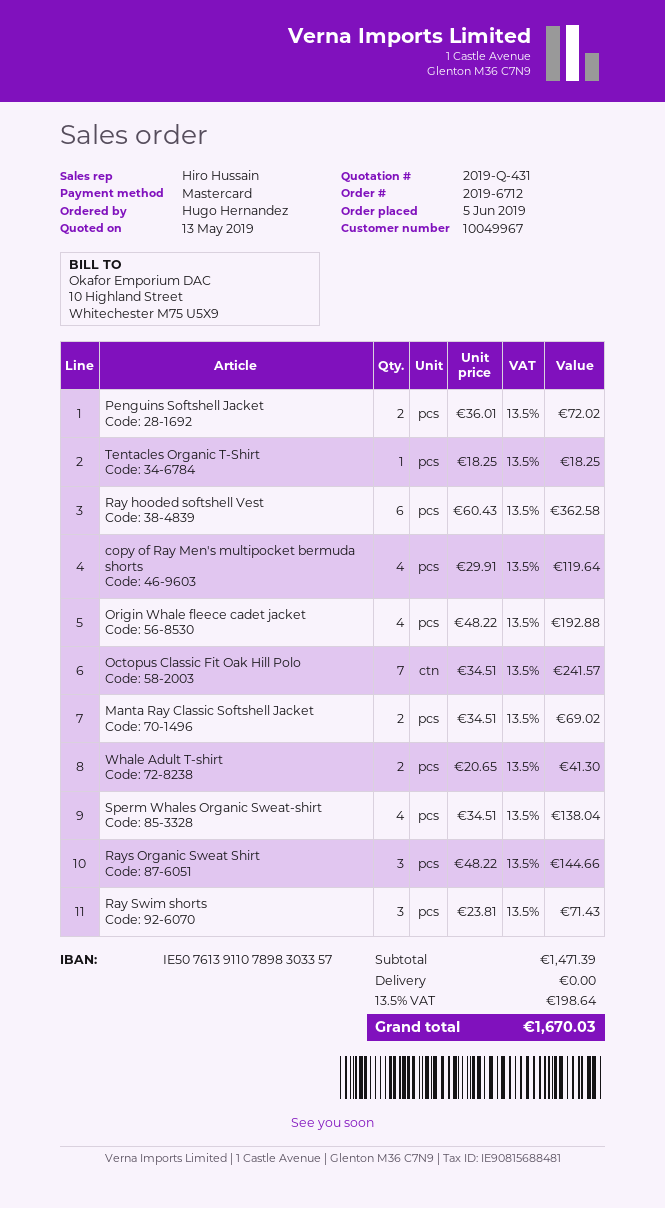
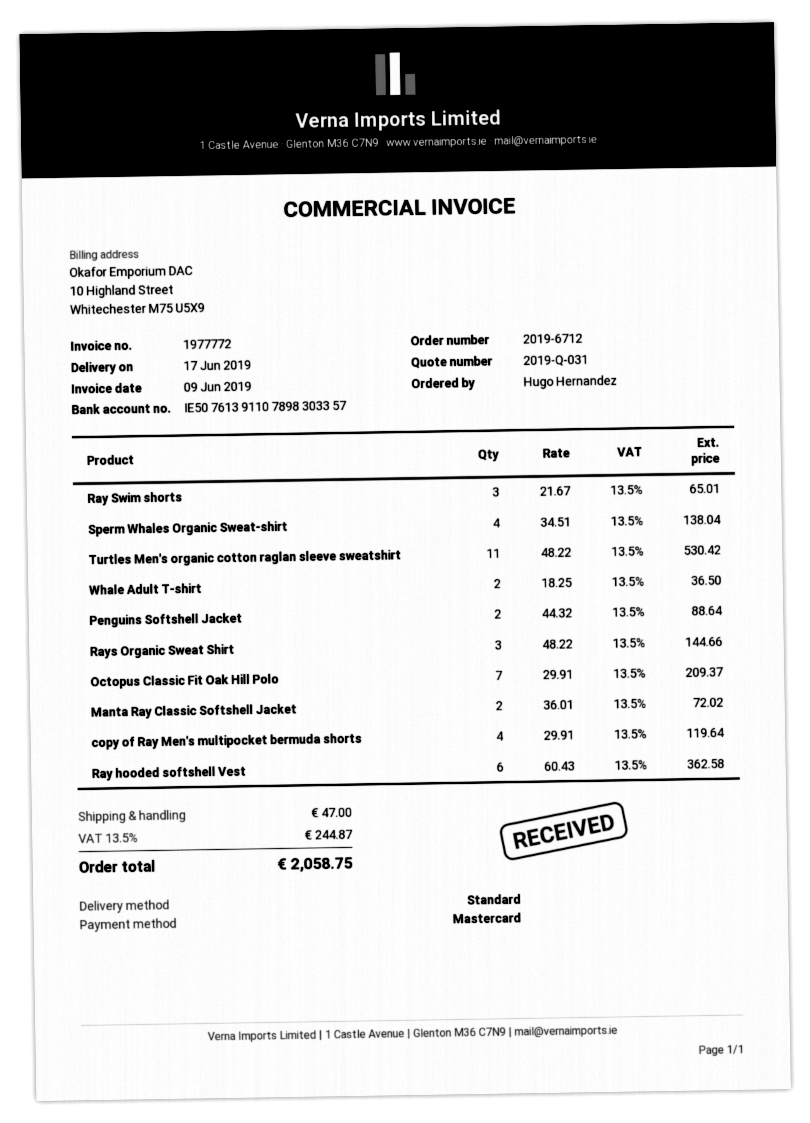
quote number: 2019-Q-431 -> 2019-Q-031
Penguins Softshell Jacket: 2 x 36.01 = 72.02 -> 2 x 44.32 = 88.64
Tentacles Organic T-Shirt: 1 x 18.25 = 18.25 -> none
Origin Whale fleece cadet jacket: 4 x 48.22 = 192.88 -> none
Octopus Classic Fit Oak Hill Polo: 7 x 34.51 = 241.57 -> 7 x 29.91 = 209.37
Manta Ray Classic Softshell Jacket: 2 x 34.51 = 69.02 -> 2 x 36.01 = 72.02
Whale Adult T-shirt: 2 x 20.65 = 41.30 -> 2 x 18.25 = 36.50
Ray Swim shorts: 3 x 23.81 = 71.43 -> 3 x 21.67 = 65.01
Turtles Men's organic cotton raglan sleeve sweatshirt: none -> 11 x 48.22 = 530.42
shipping: 0.00 -> 47.00
tax: 13.5% = 198.64 -> 13.5% = 244.87
total: 1670.03 -> 2058.75

